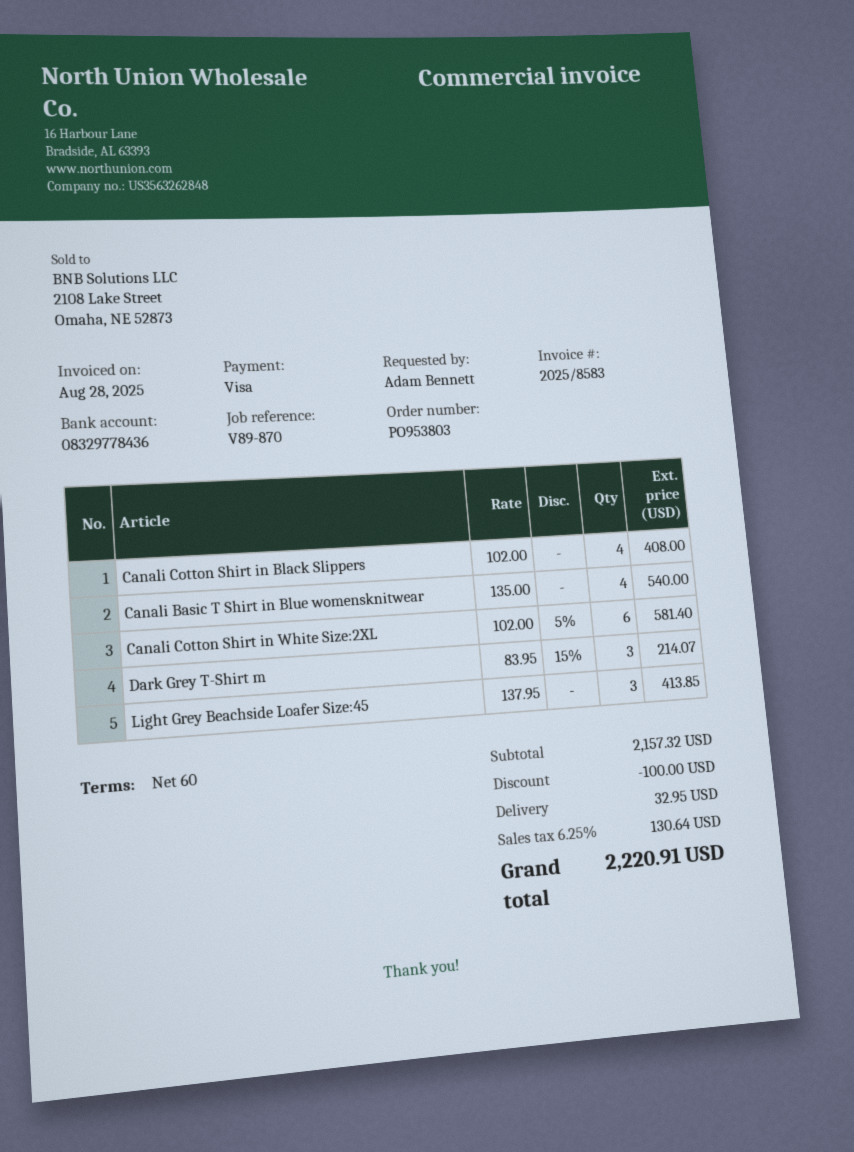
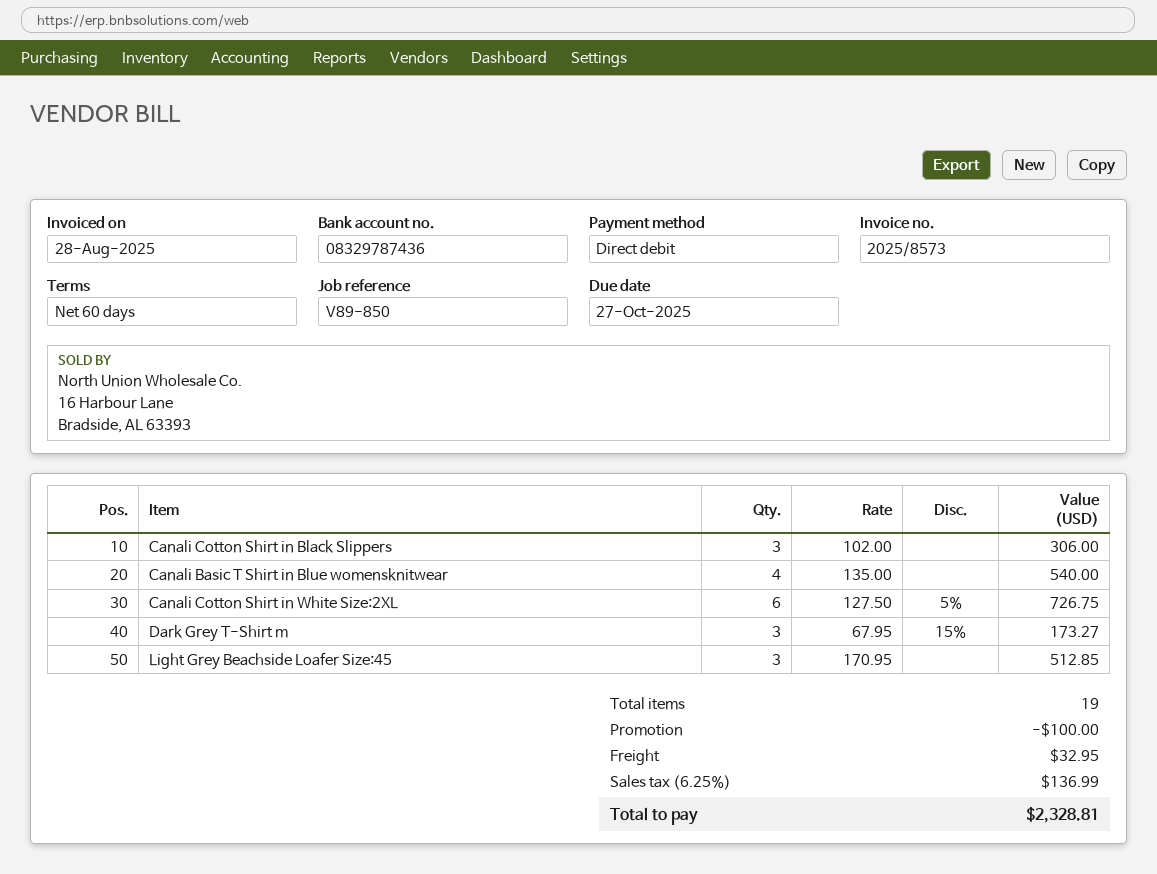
invoice number: 2025/8583 -> 2025/8573
reference: V89-870 -> V89-850
payment method: Visa -> direct debit
bank account: 08329778436 -> 08329787436
Canali Cotton Shirt in Black Slippers: 4 x 102.00 = 408.00 -> 3 x 102.00 = 306.00
Canali Cotton Shirt in White Size:2XL: 6 x 102.00 - 5% = 581.40 -> 6 x 127.50 - 5% = 726.75
Dark Grey T-Shirt m: 3 x 83.95 - 15% = 214.07 -> 3 x 67.95 - 15% = 173.27
Light Grey Beachside Loafer Size:45: 3 x 137.95 = 413.85 -> 3 x 170.95 = 512.85
tax: 6.25% = 130.64 -> 6.25% = 136.99
total: 2220.91 -> 2328.81

